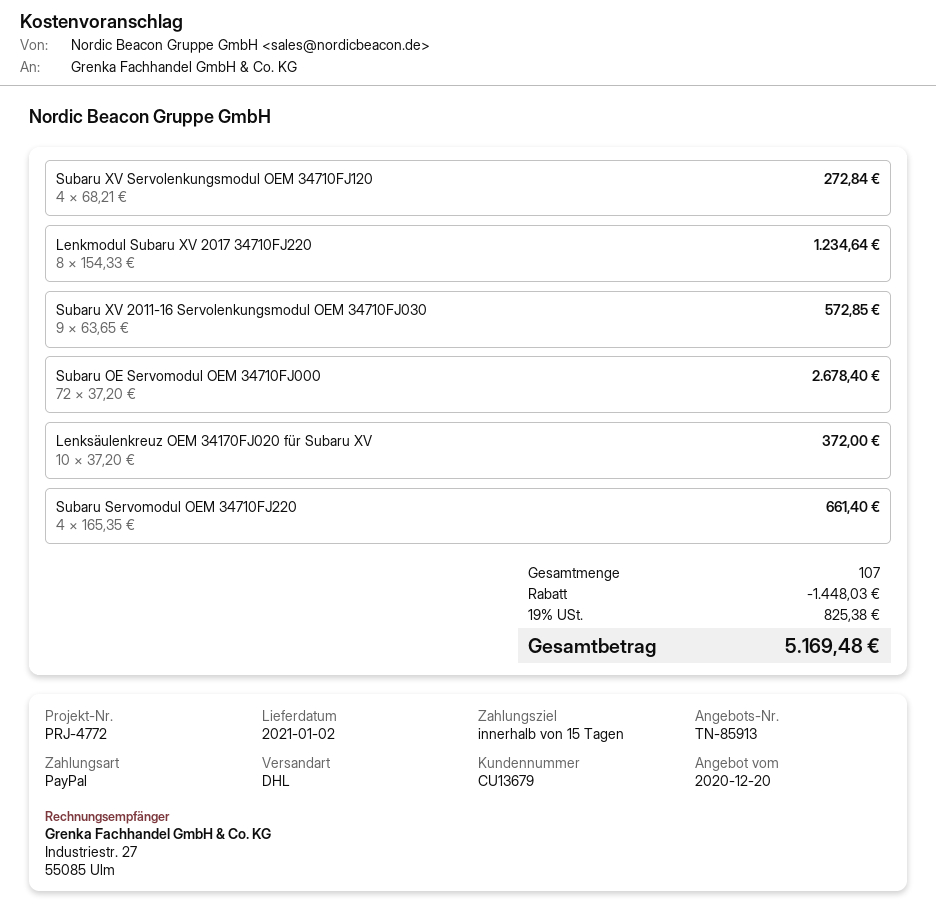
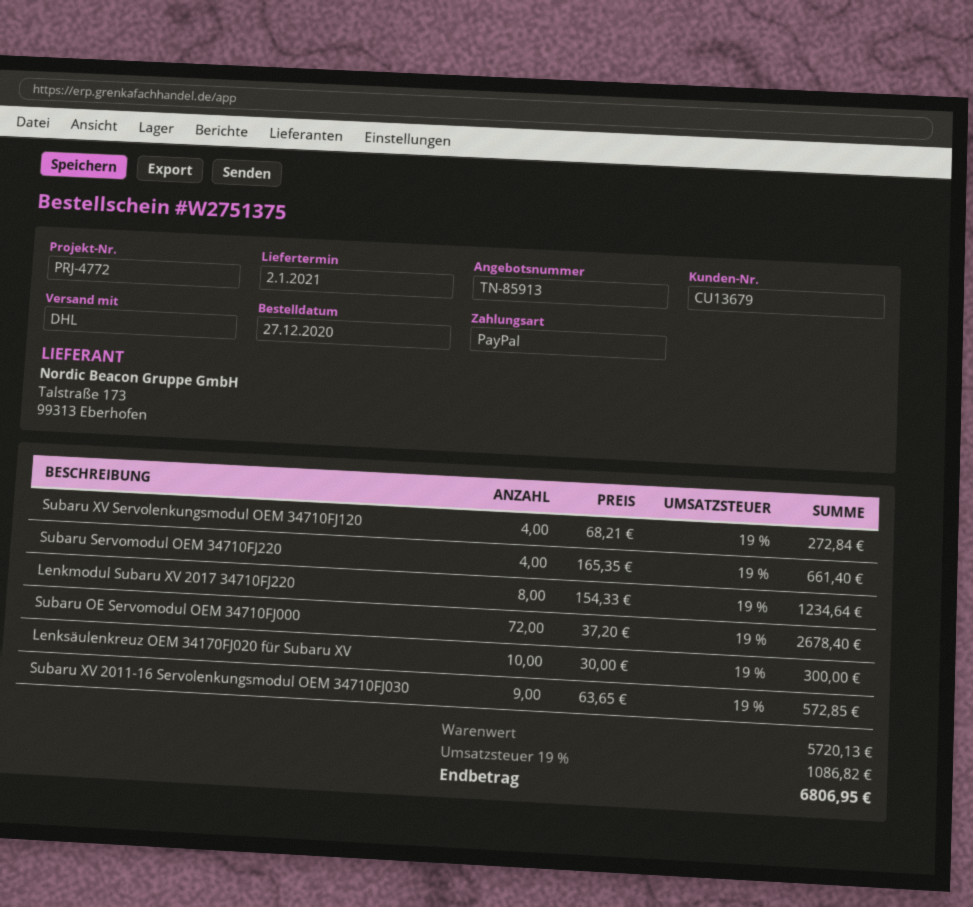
Lenksäulenkreuz OEM 34170FJ020 für Subaru XV: 10 x 37.20 = 372.00 -> 10 x 30.00 = 300.00
discount: 1448.03 -> none
tax: 19% = 825.38 -> 19% = 1086.82
total: 5169.48 -> 6806.95

